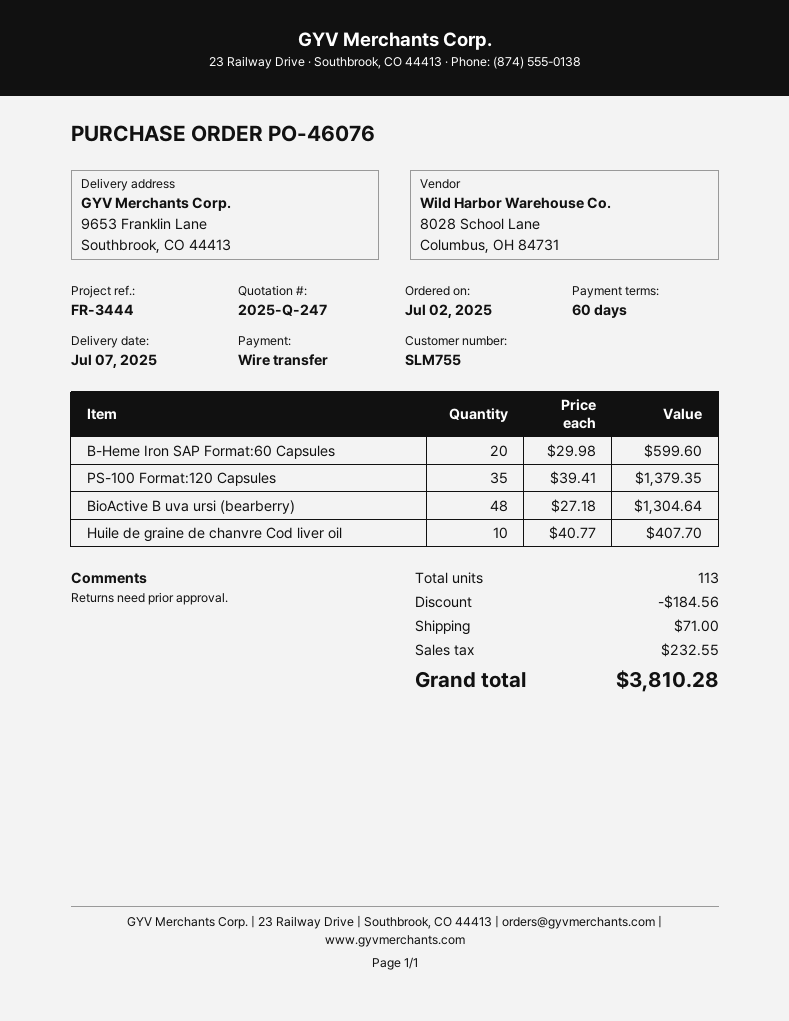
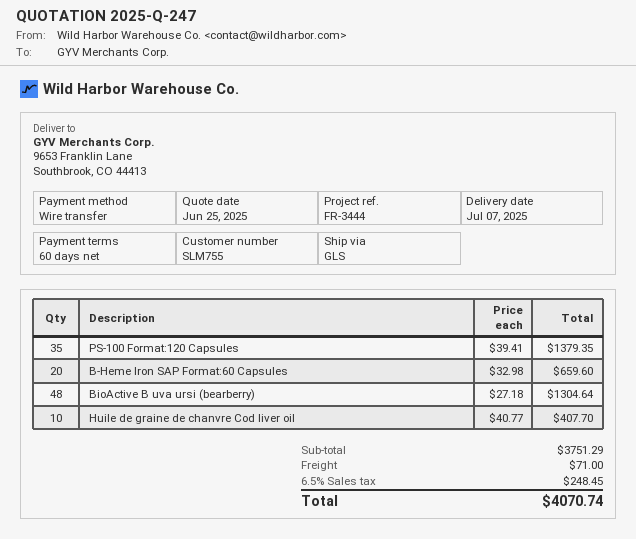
B-Heme Iron SAP Format:60 Capsules: 20 x 29.98 = 599.60 -> 20 x 32.98 = 659.60
discount: 184.56 -> none
tax: 232.55 -> 248.45
total: 3810.28 -> 4070.74

